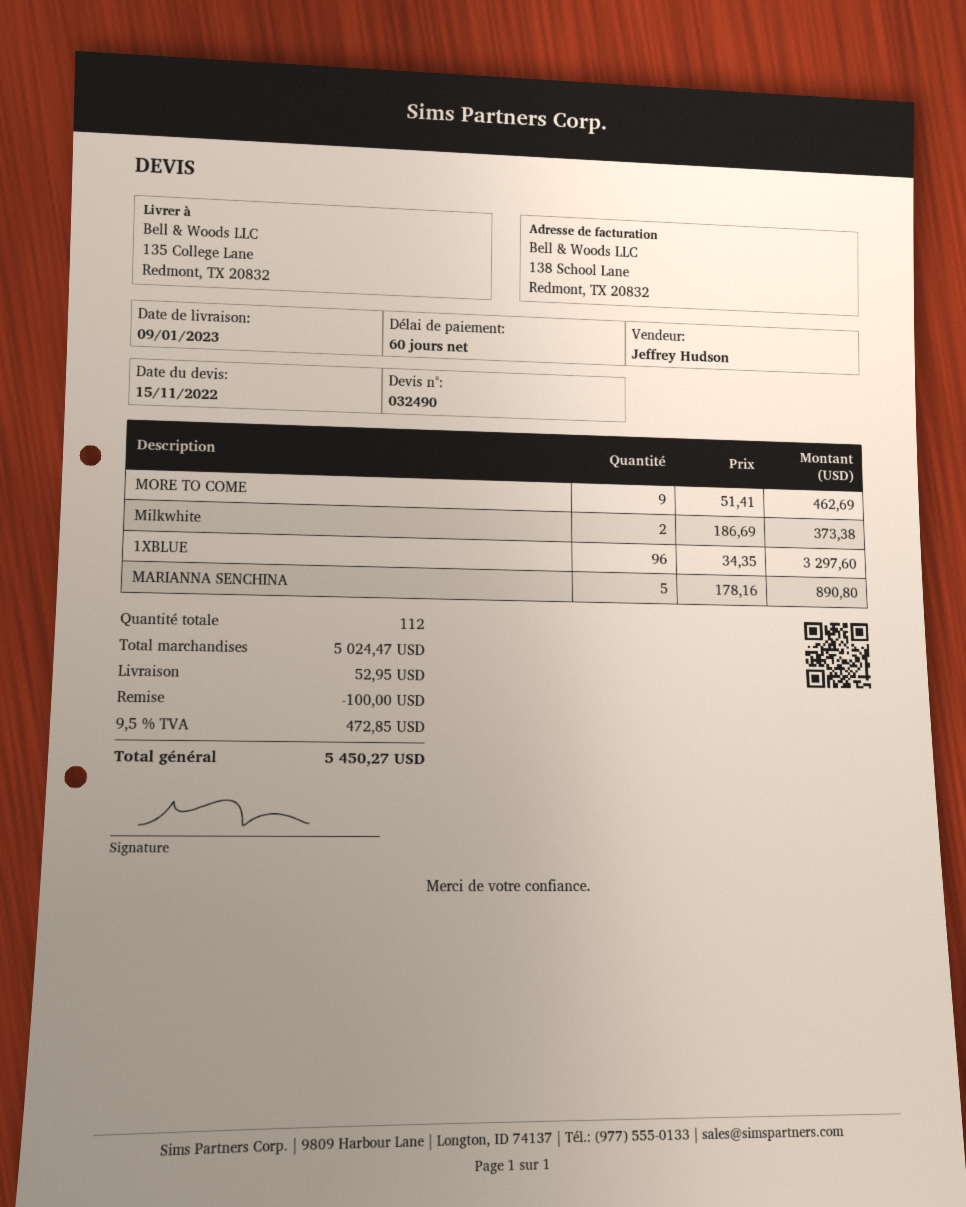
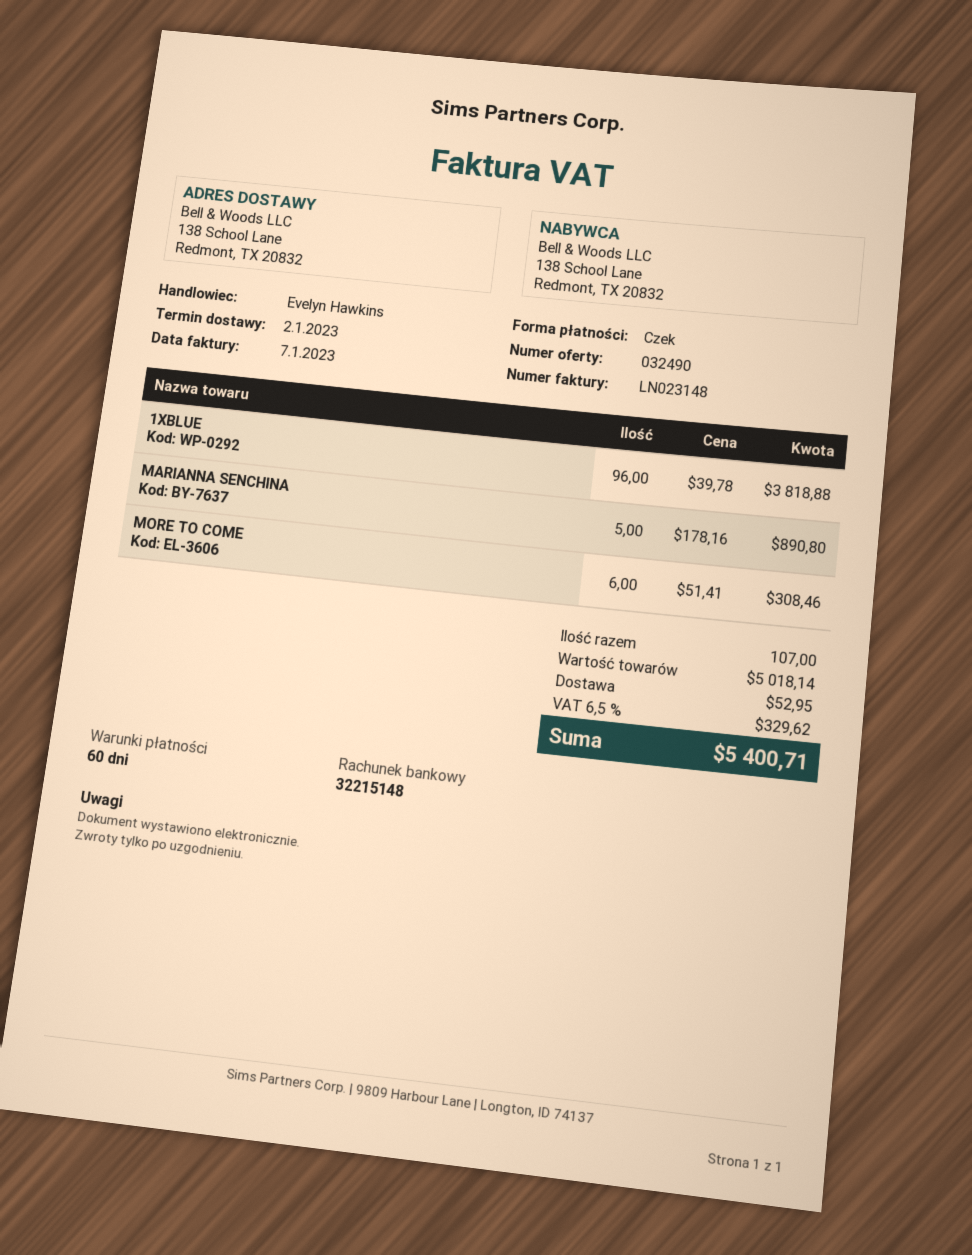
delivery date: 2023-01-09 -> 2023-01-02
sales rep: Jeffrey Hudson -> Evelyn Hawkins
ship to: 135 College Lane, Redmont, TX 20832 -> 138 School Lane, Redmont, TX 20832
MORE TO COME: 9 x 51.41 = 462.69 -> 6 x 51.41 = 308.46
Milkwhite: 2 x 186.69 = 373.38 -> none
1XBLUE: 96 x 34.35 = 3297.60 -> 96 x 39.78 = 3818.88
total quantity: 112 -> 107
subtotal: 5024.47 -> 5018.14
discount: 100.00 -> none
tax: 9.5% = 472.85 -> 6.5% = 329.62
total: 5450.27 -> 5400.71

